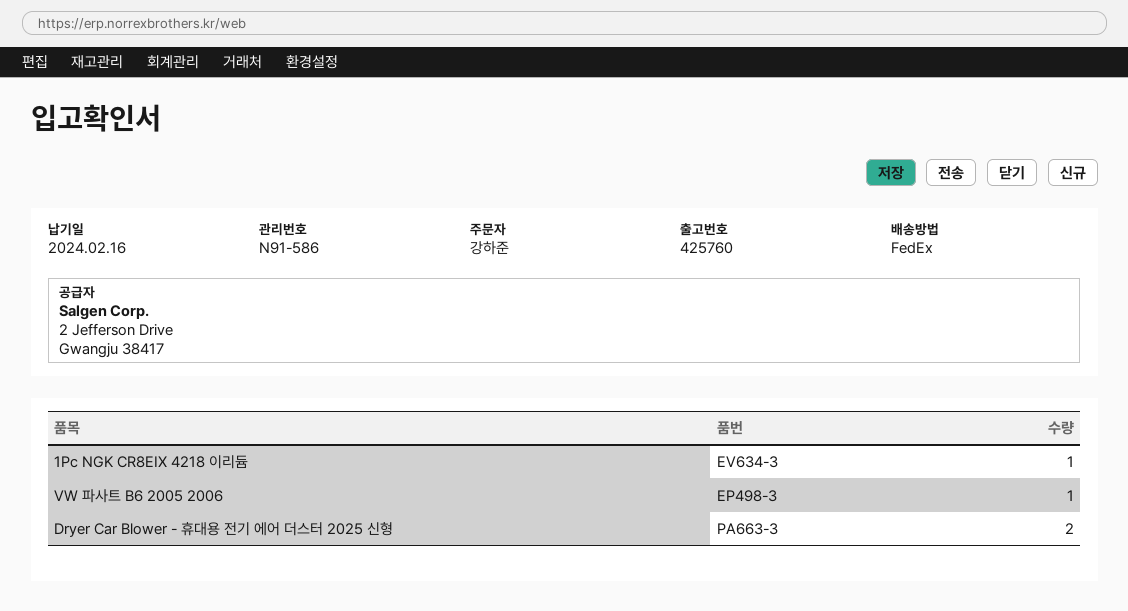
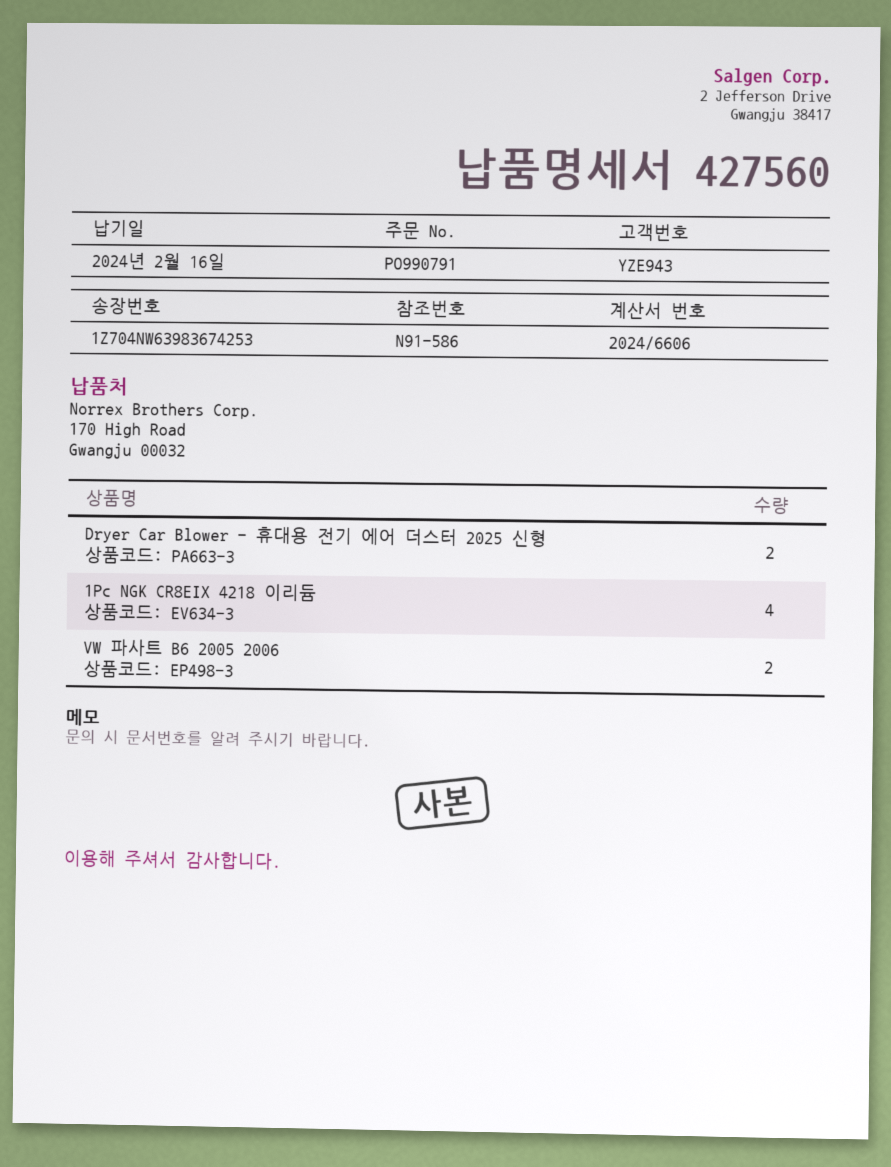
delivery note number: 425760 -> 427560
1Pc NGK CR8EIX 4218 이리듐: 1 -> 4
VW 파사트 B6 2005 2006: 1 -> 2

